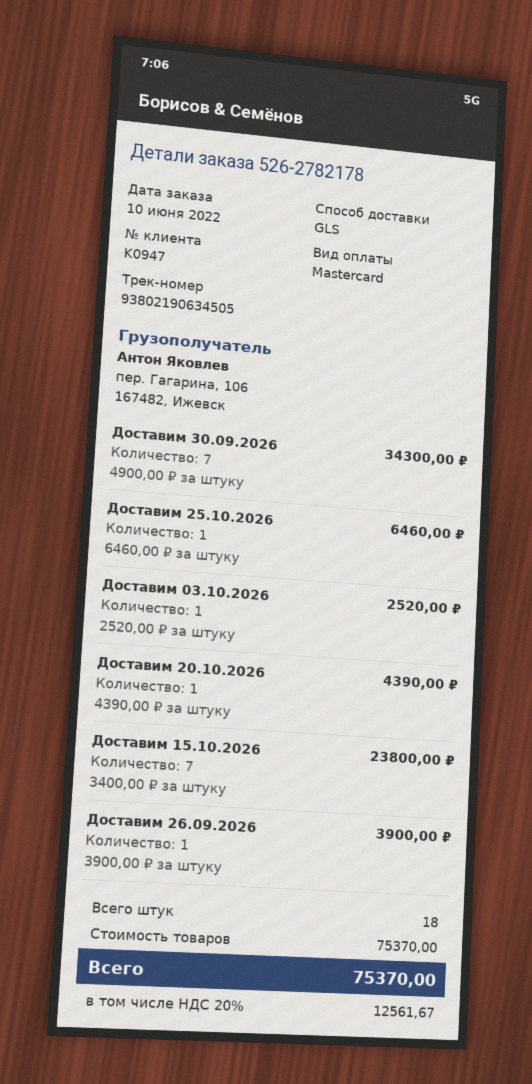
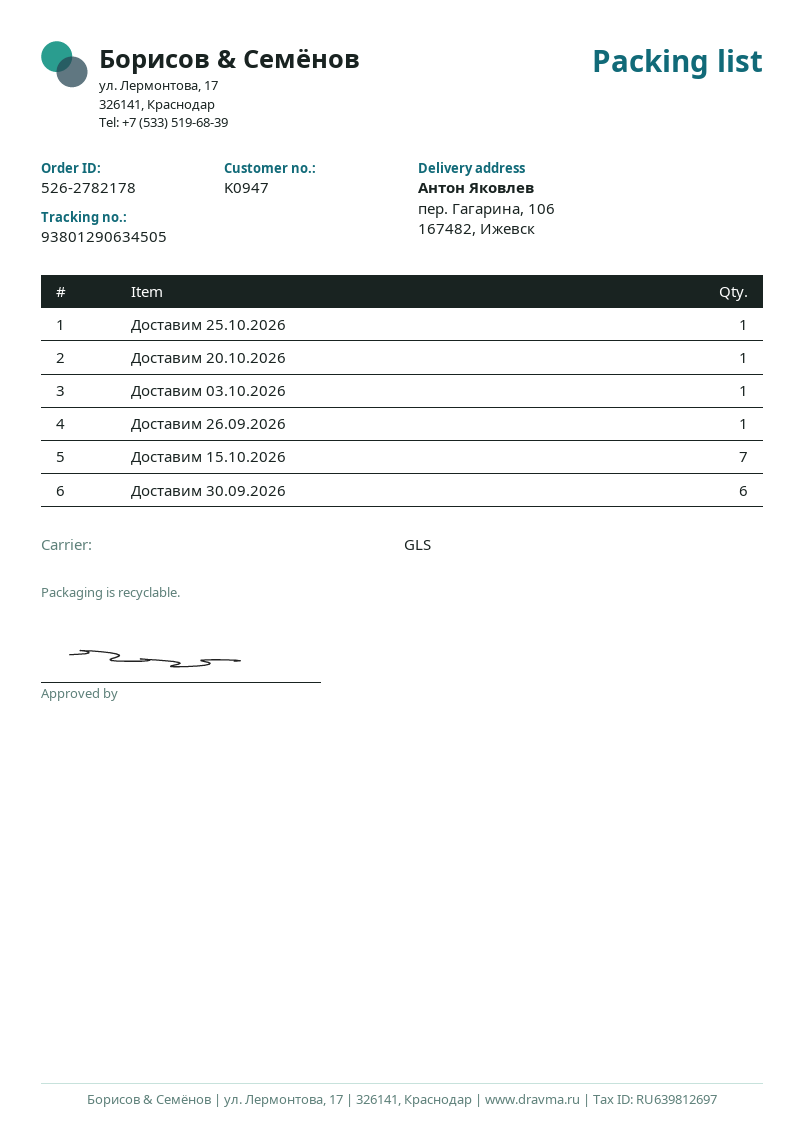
tracking number: 93802190634505 -> 93801290634505
Доставим 30.09.2026: 7 -> 6

